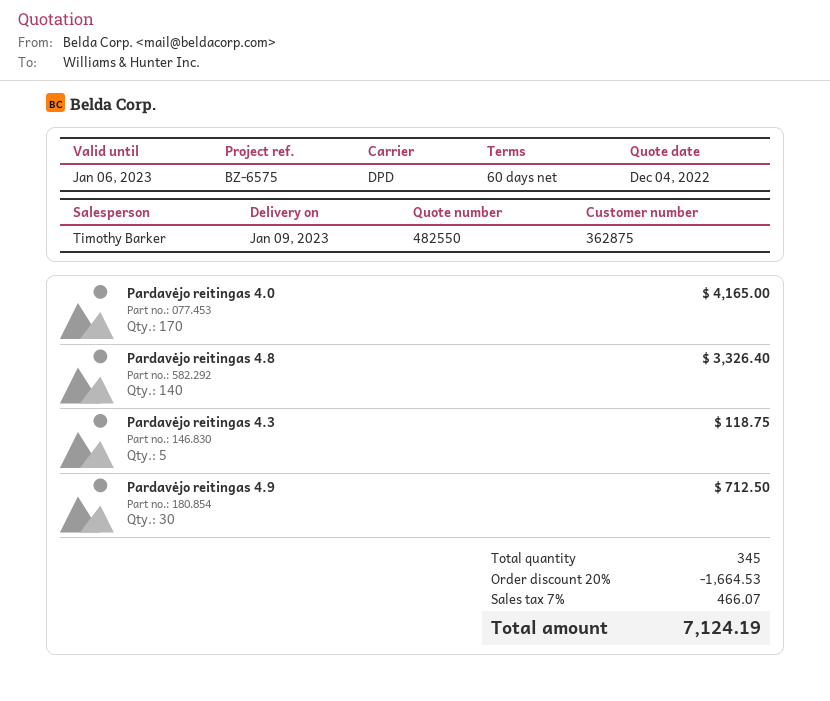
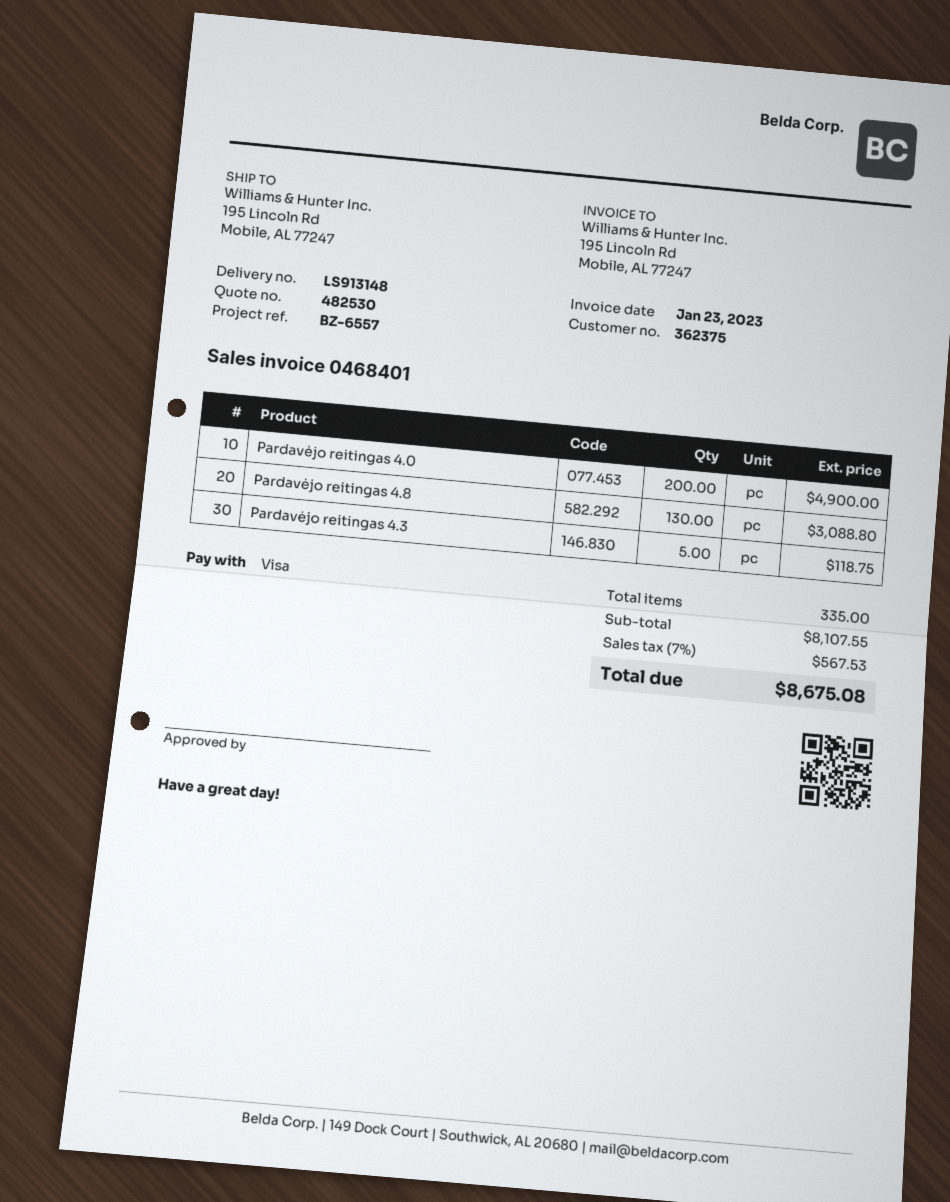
quote number: 482550 -> 482530
customer number: 362875 -> 362375
reference: BZ-6575 -> BZ-6557
Pardavėjo reitingas 4.0: 170 for 4165.00 -> 200 for 4900.00
Pardavėjo reitingas 4.8: 140 for 3326.40 -> 130 for 3088.80
Pardavėjo reitingas 4.9: 30 for 712.50 -> none
total quantity: 345 -> 335
discount: 20% = 1664.53 -> none
tax: 7% = 466.07 -> 7% = 567.53
total: 7124.19 -> 8675.08

